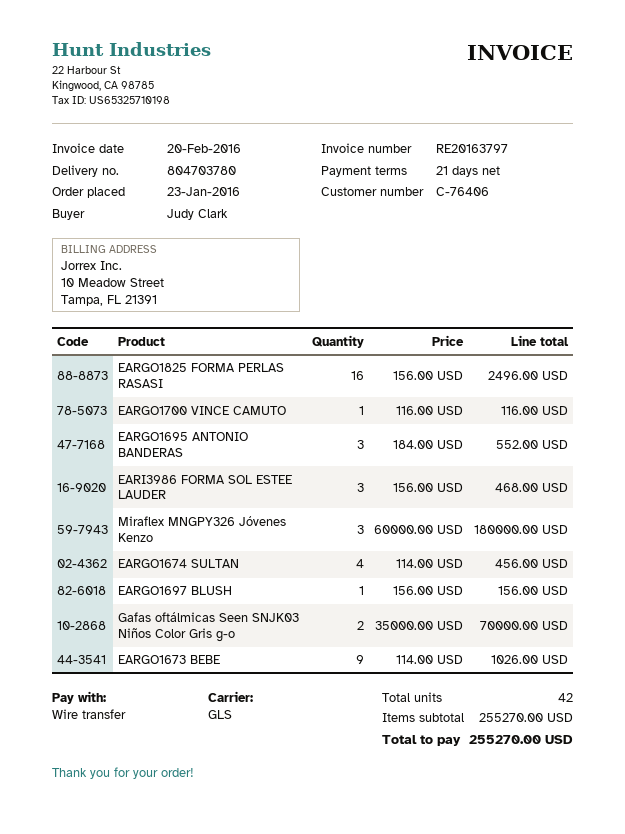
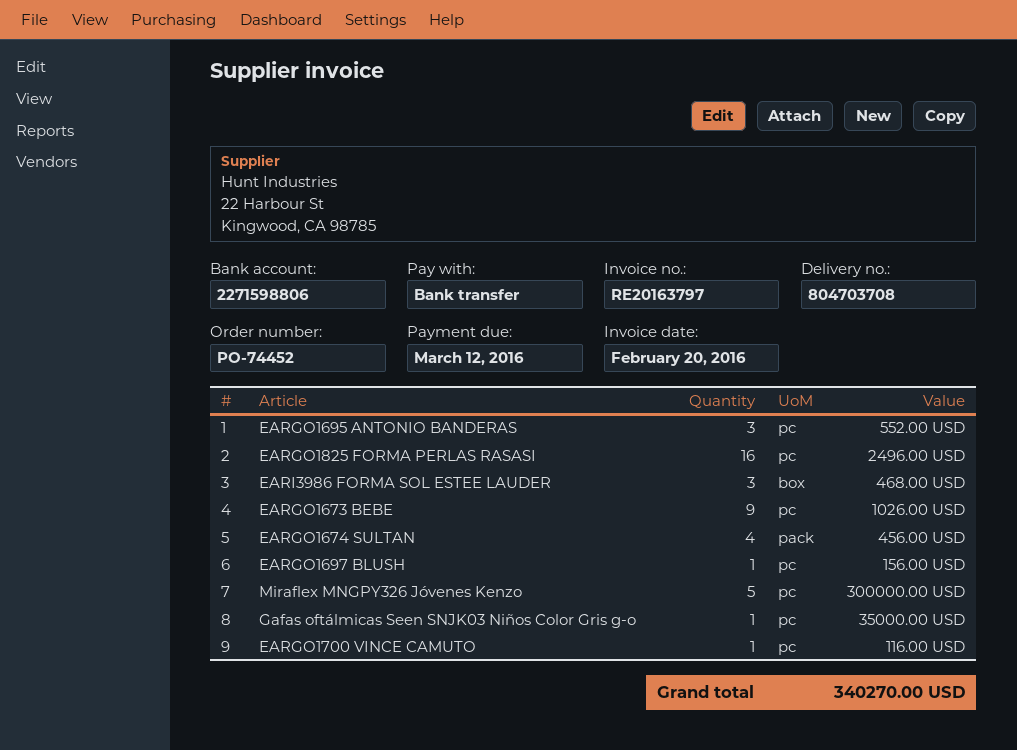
delivery note number: 804703780 -> 804703708
Miraflex MNGPY326 Jóvenes Kenzo: 3 for 180000.00 -> 5 for 300000.00
Gafas oftálmicas Seen SNJK03 Niños Color Gris g-o: 2 for 70000.00 -> 1 for 35000.00
total: 255270.00 -> 340270.00

